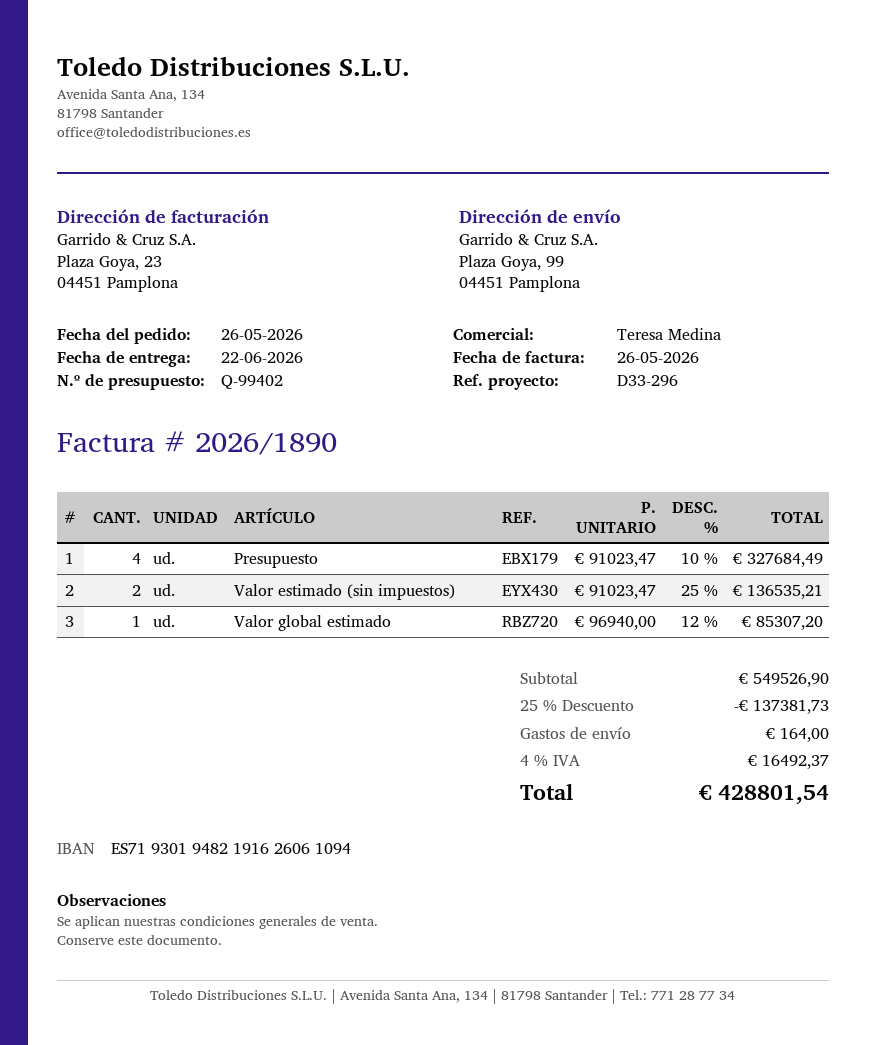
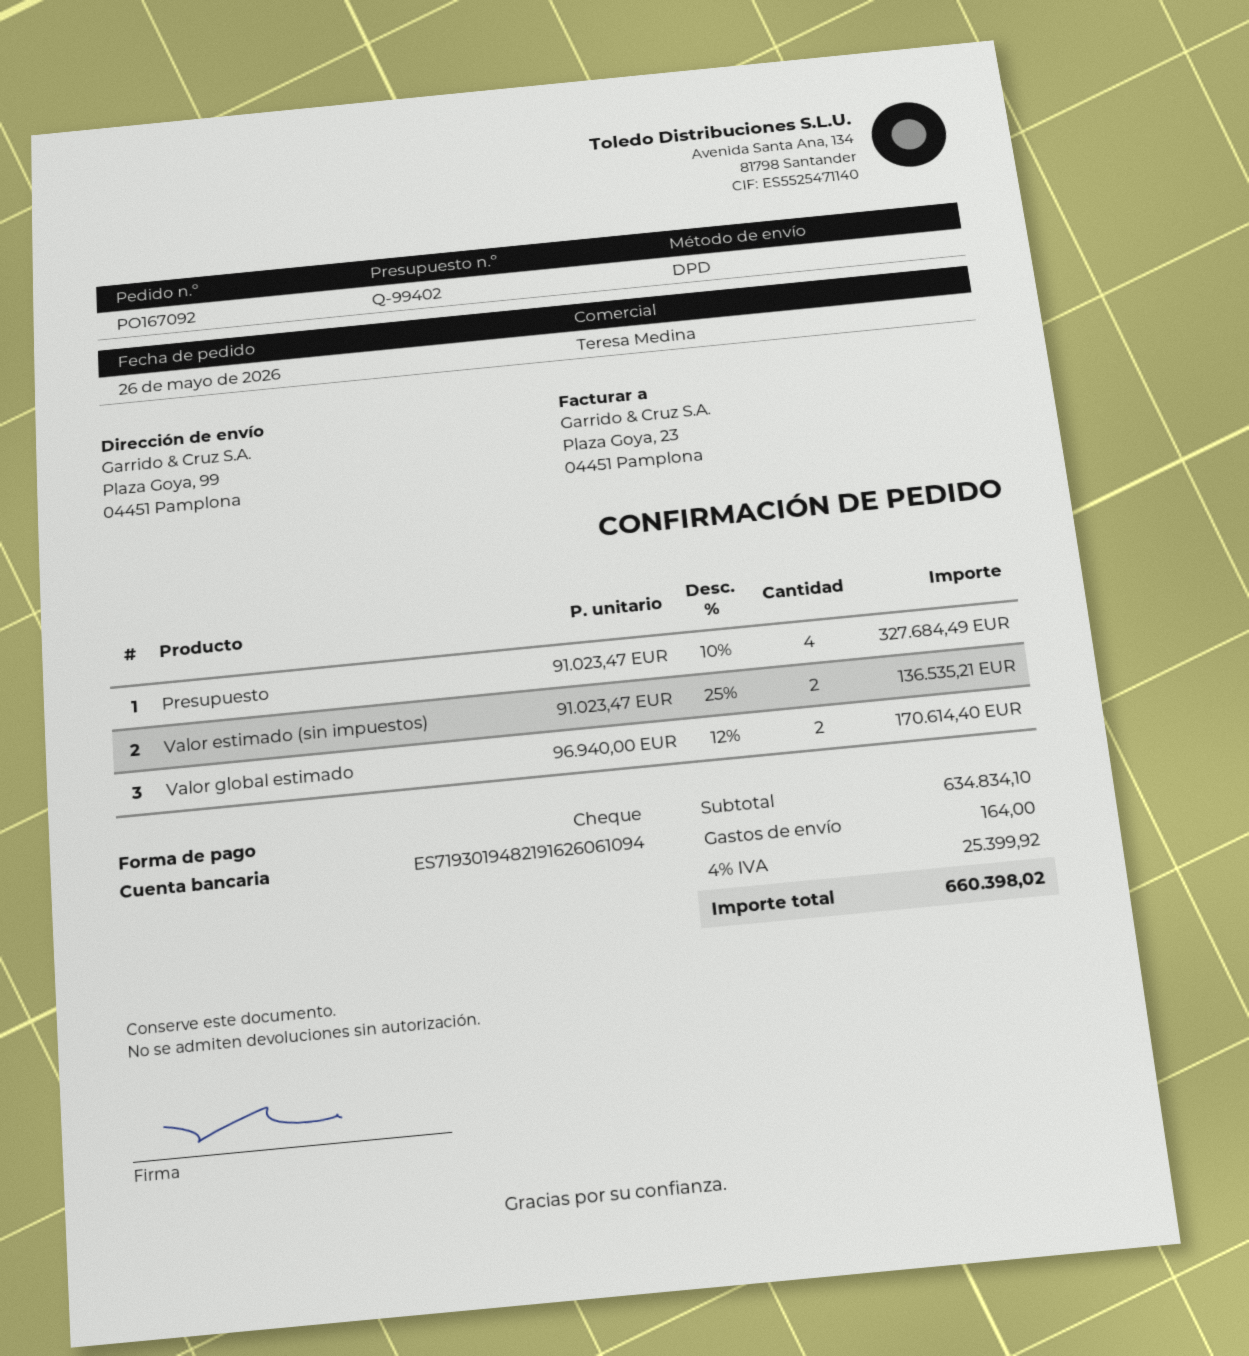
Valor global estimado: 1 x 96940.00 - 12% = 85307.20 -> 2 x 96940.00 - 12% = 170614.40
subtotal: 549526.90 -> 634834.10
discount: 25% = 137381.73 -> none
tax: 4% = 16492.37 -> 4% = 25399.92
total: 428801.54 -> 660398.02

